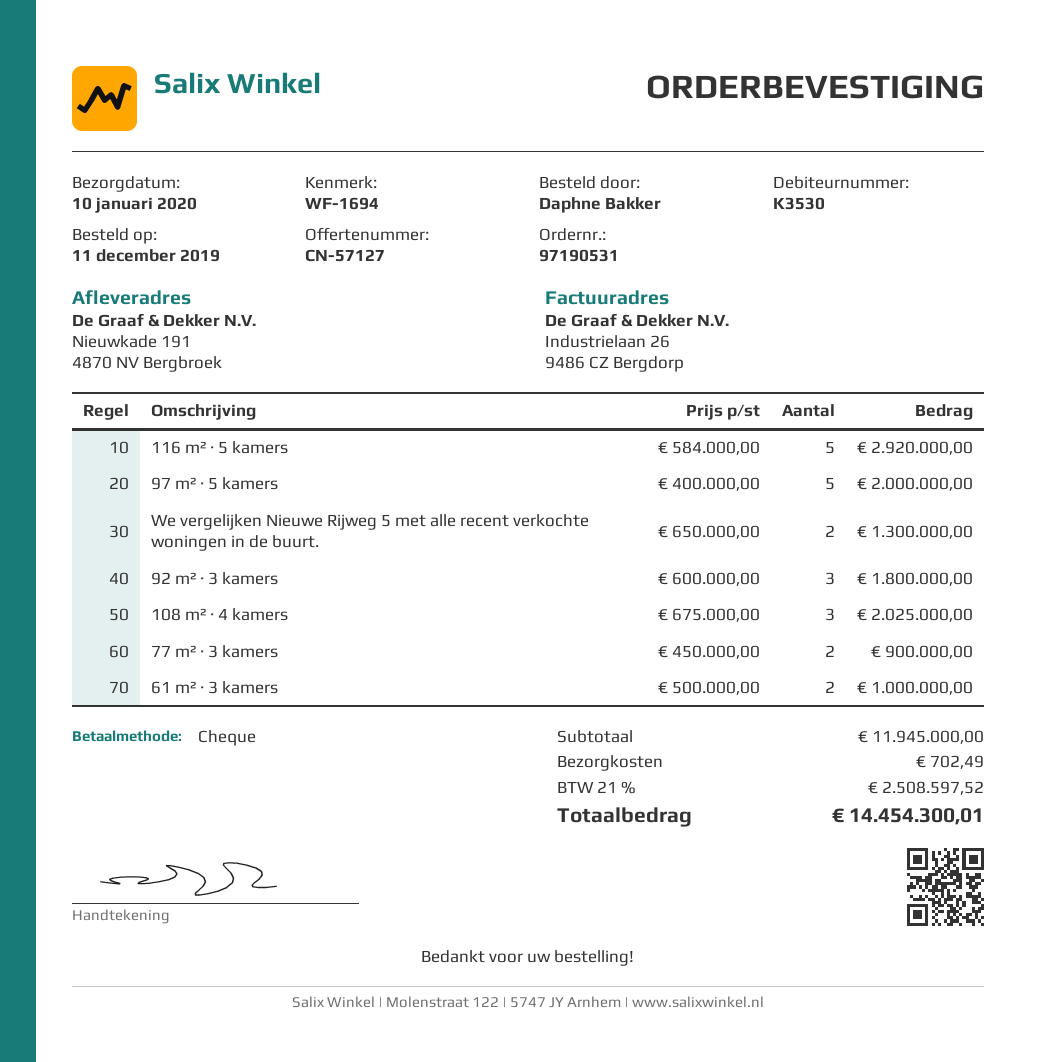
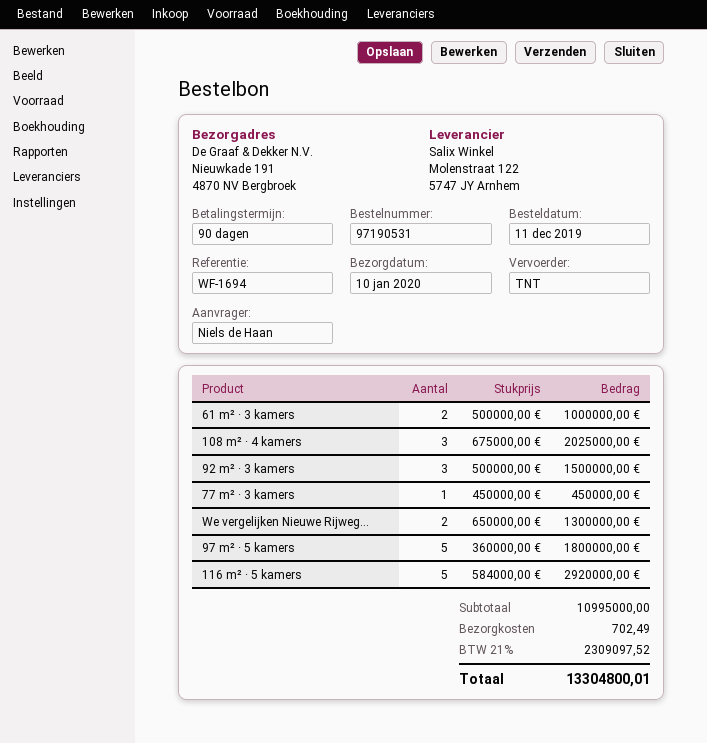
ordered by: Daphne Bakker -> Niels de Haan
97 m² · 5 kamers: 5 x 400000.00 = 2000000.00 -> 5 x 360000.00 = 1800000.00
92 m² · 3 kamers: 3 x 600000.00 = 1800000.00 -> 3 x 500000.00 = 1500000.00
77 m² · 3 kamers: 2 x 450000.00 = 900000.00 -> 1 x 450000.00 = 450000.00
subtotal: 11945000.00 -> 10995000.00
tax: 21% = 2508597.52 -> 21% = 2309097.52
total: 14454300.01 -> 13304800.01

